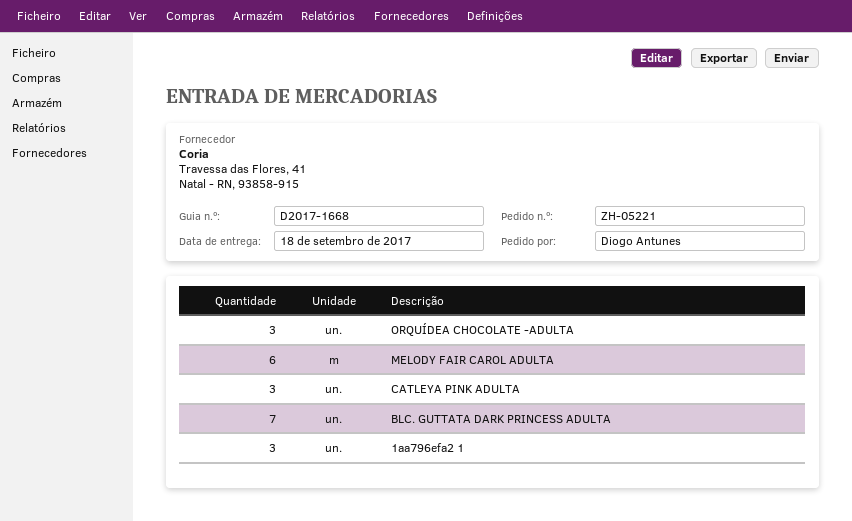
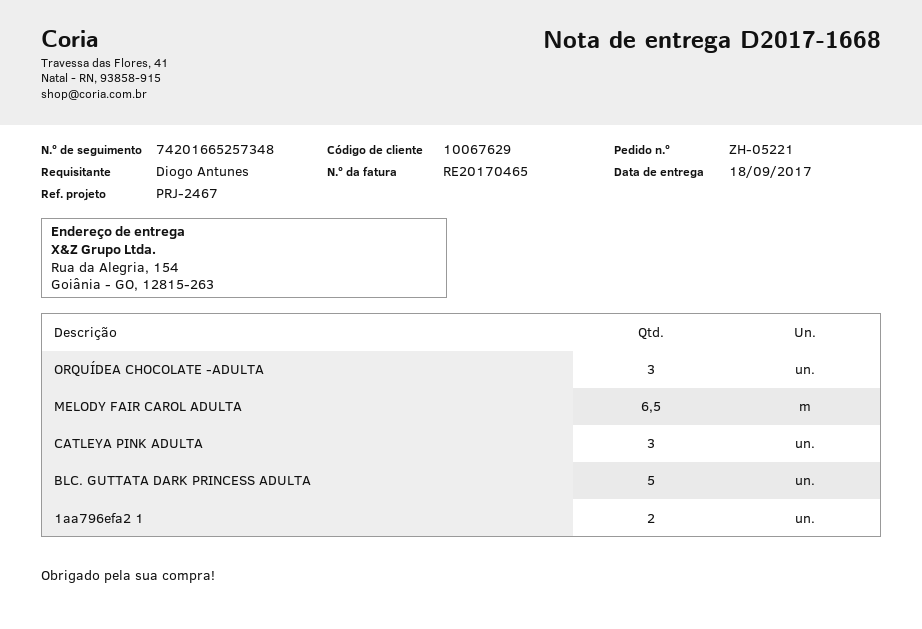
MELODY FAIR CAROL ADULTA: 6 -> 6.5
BLC. GUTTATA DARK PRINCESS ADULTA: 7 -> 5
1aa796efa2 1: 3 -> 2

